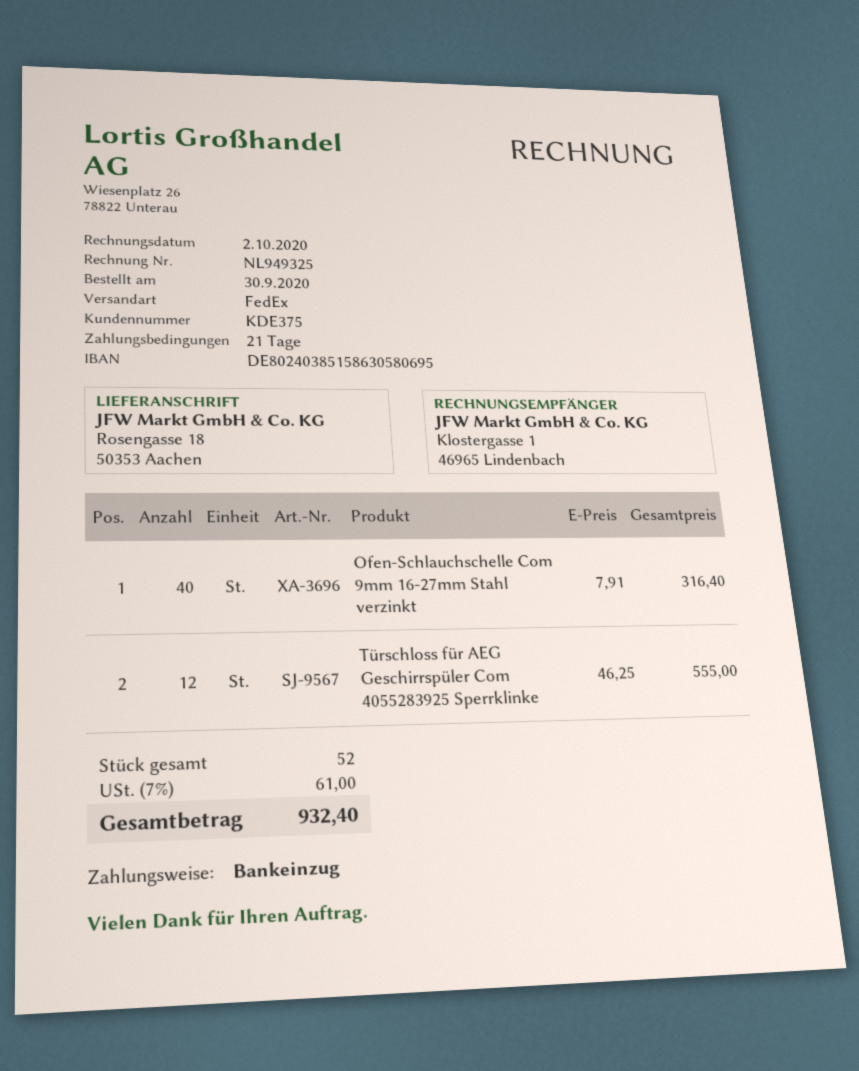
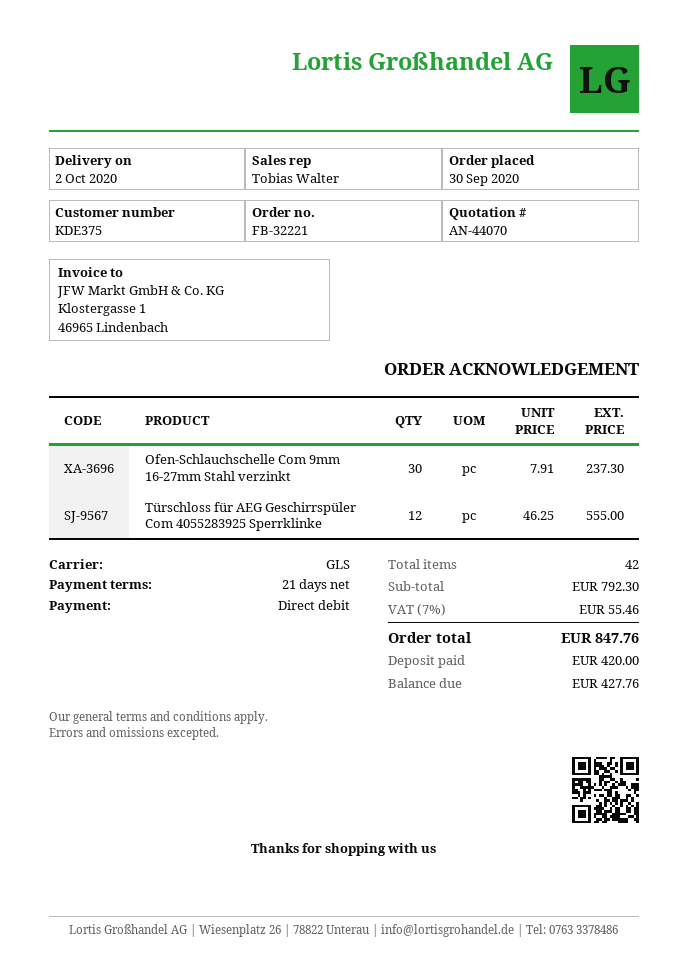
shipping method: FedEx -> GLS
Ofen-Schlauchschelle Com 9mm 16-27mm Stahl verzinkt: 40 x 7.91 = 316.40 -> 30 x 7.91 = 237.30
total quantity: 52 -> 42
tax: 7% = 61.00 -> 7% = 55.46
total: 932.40 -> 847.76

